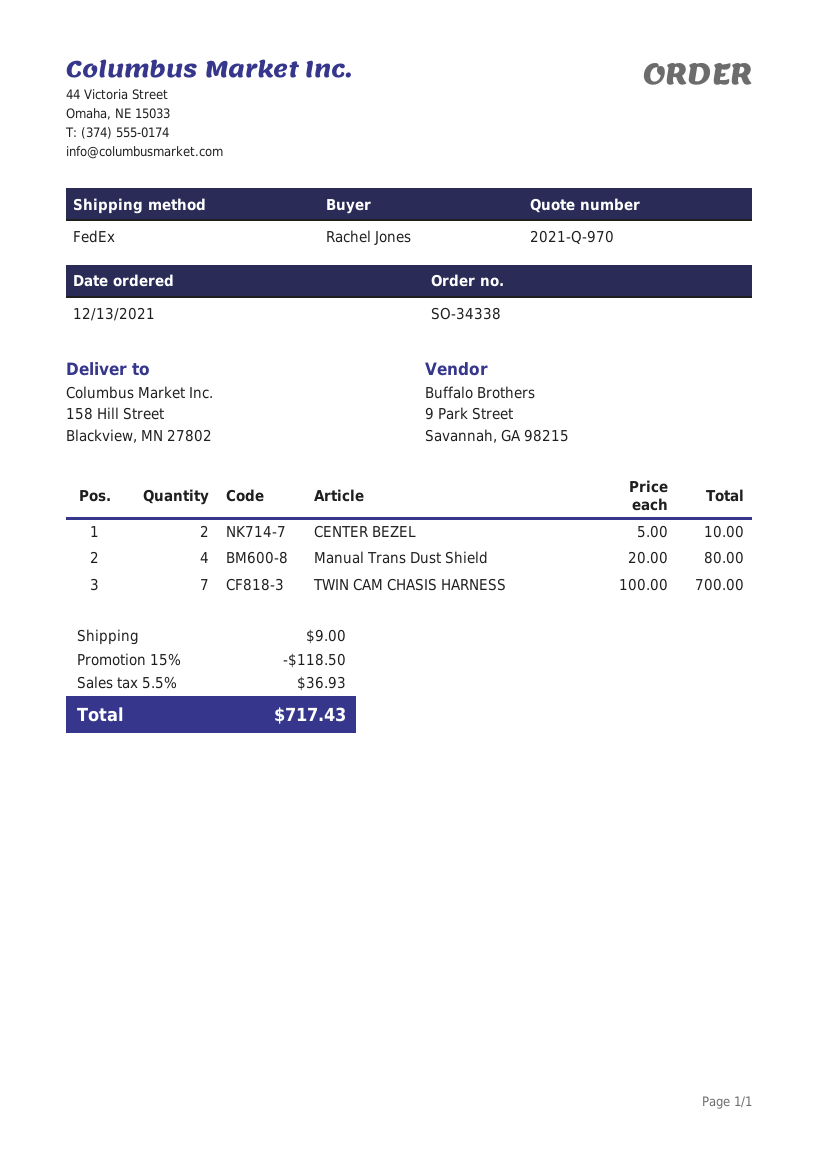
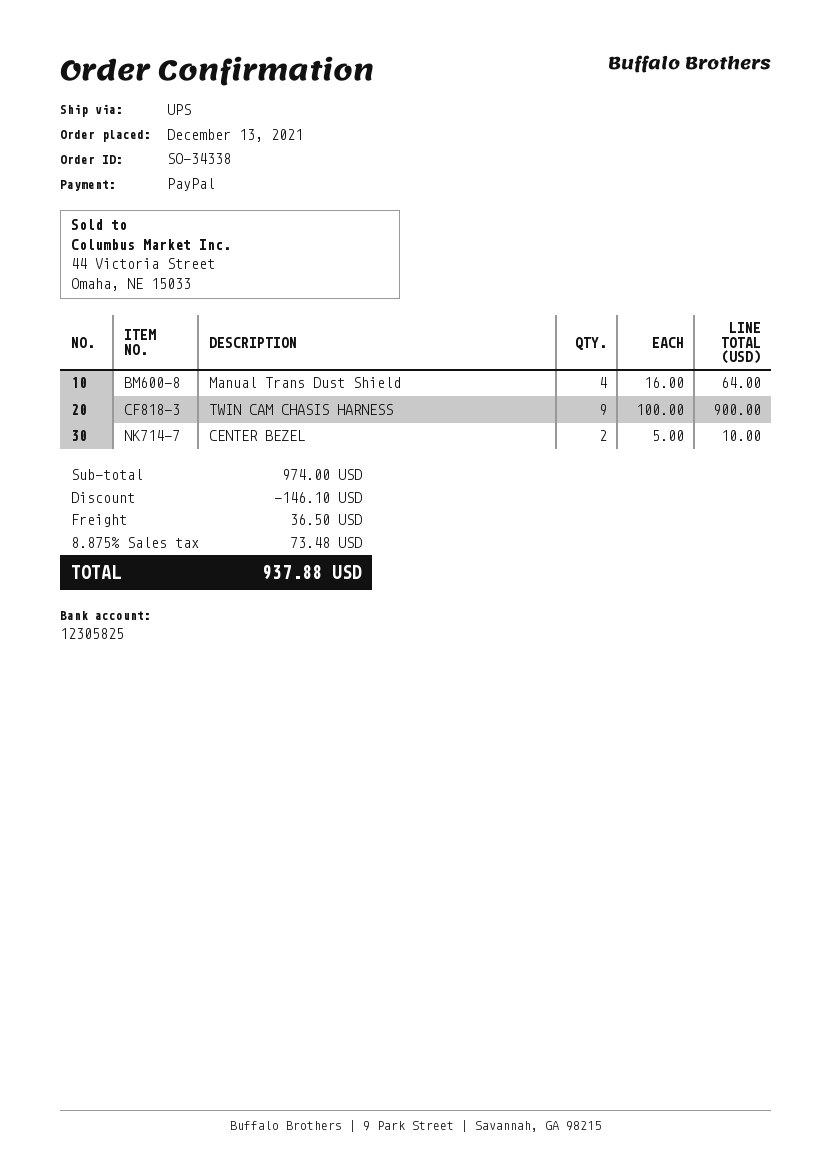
shipping method: FedEx -> UPS
Manual Trans Dust Shield: 4 x 20.00 = 80.00 -> 4 x 16.00 = 64.00
TWIN CAM CHASIS HARNESS: 7 x 100.00 = 700.00 -> 9 x 100.00 = 900.00
discount: 118.50 -> 146.10
shipping: 9.00 -> 36.50
tax: 5.5% = 36.93 -> 8.875% = 73.48
total: 717.43 -> 937.88

